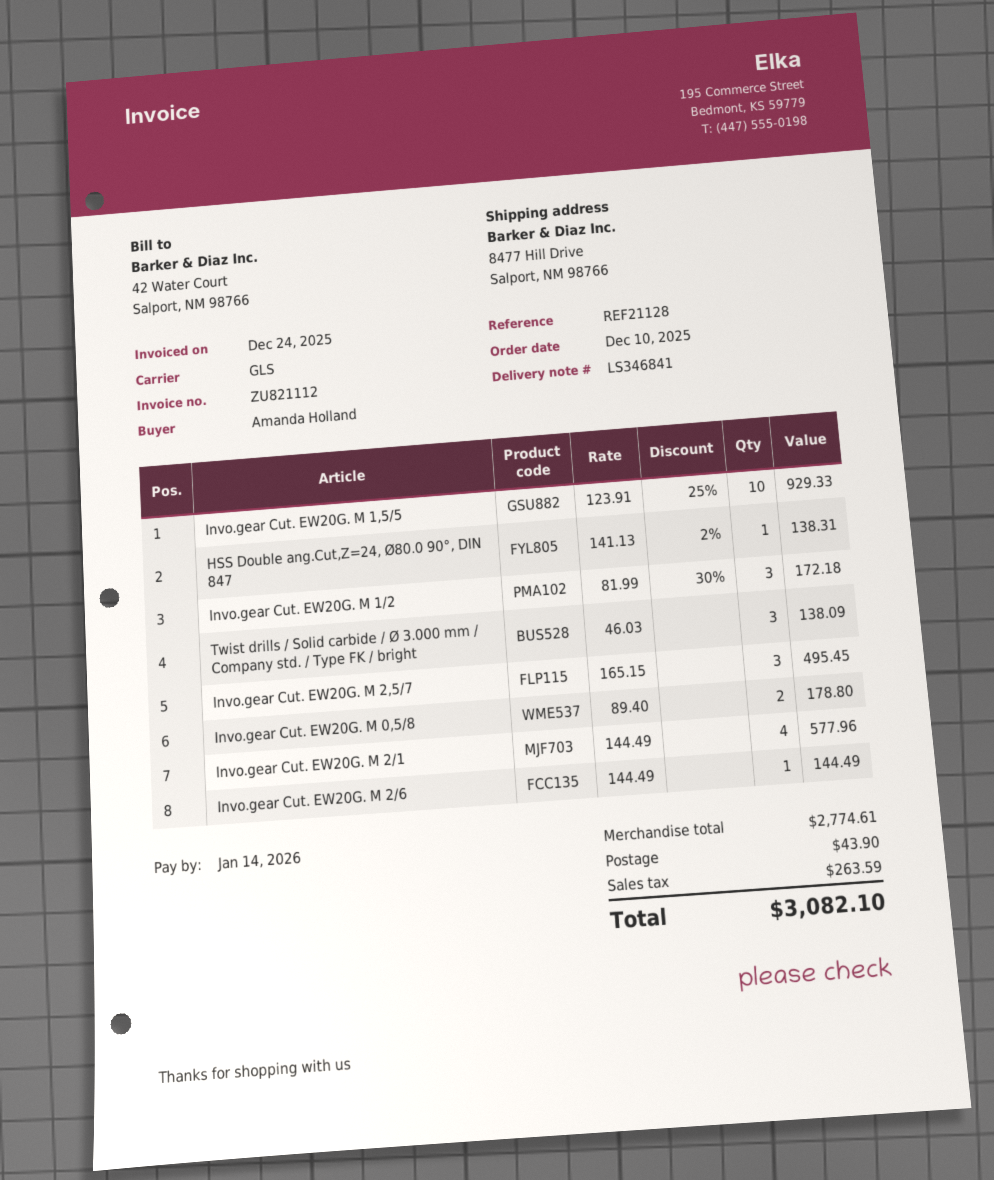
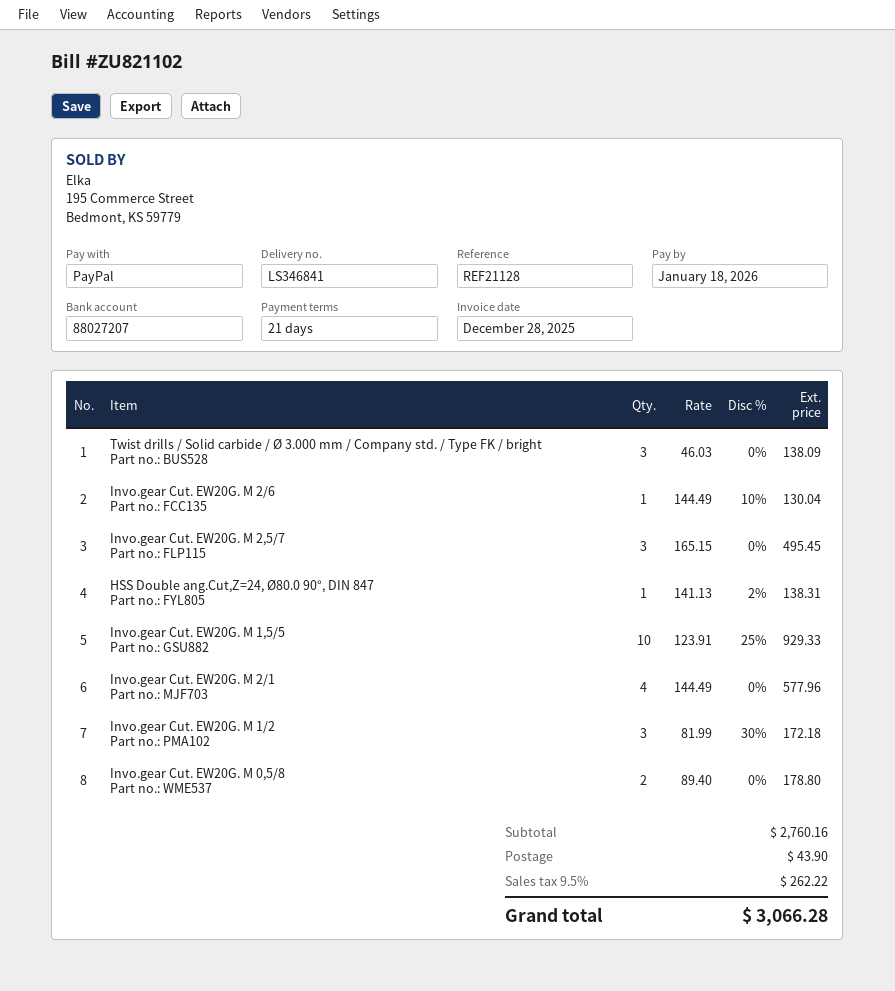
invoice number: ZU821112 -> ZU821102
invoice date: 2025-12-24 -> 2025-12-28
due date: 2026-01-14 -> 2026-01-18
Invo.gear Cut. EW20G. M 2/6: 1 x 144.49 = 144.49 -> 1 x 144.49 - 10% = 130.04
subtotal: 2774.61 -> 2760.16
tax: 263.59 -> 262.22
total: 3082.10 -> 3066.28

